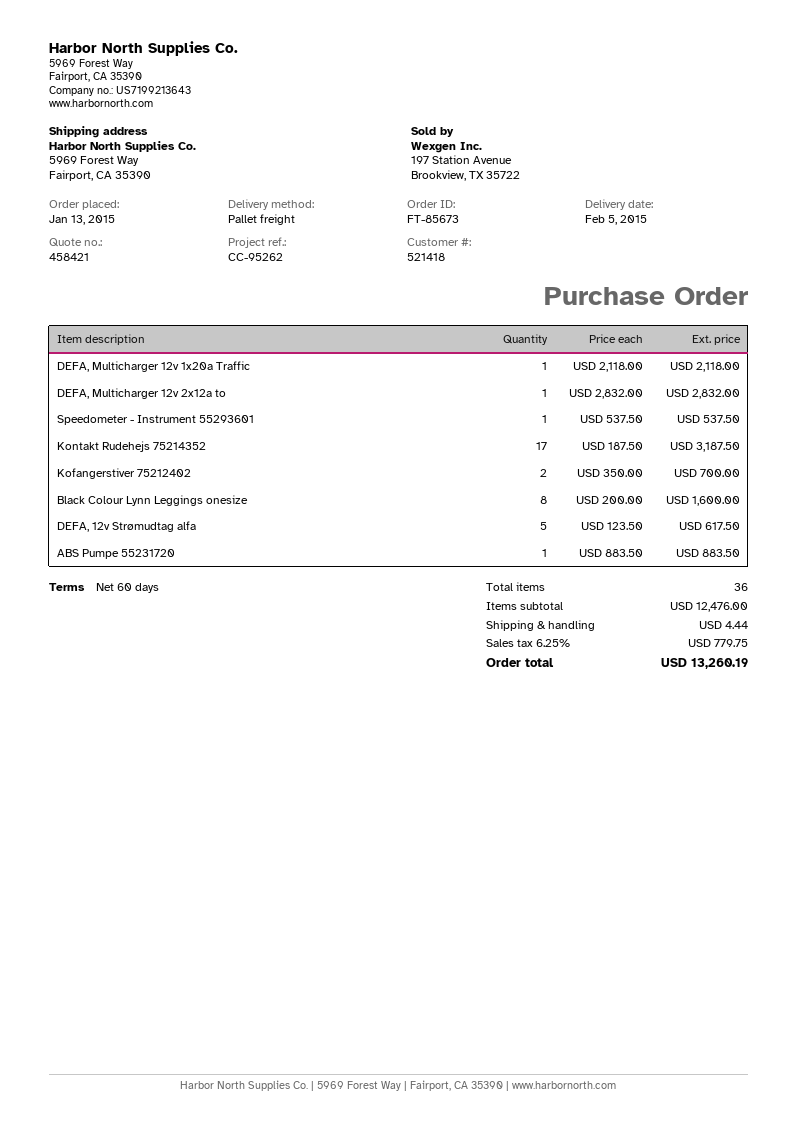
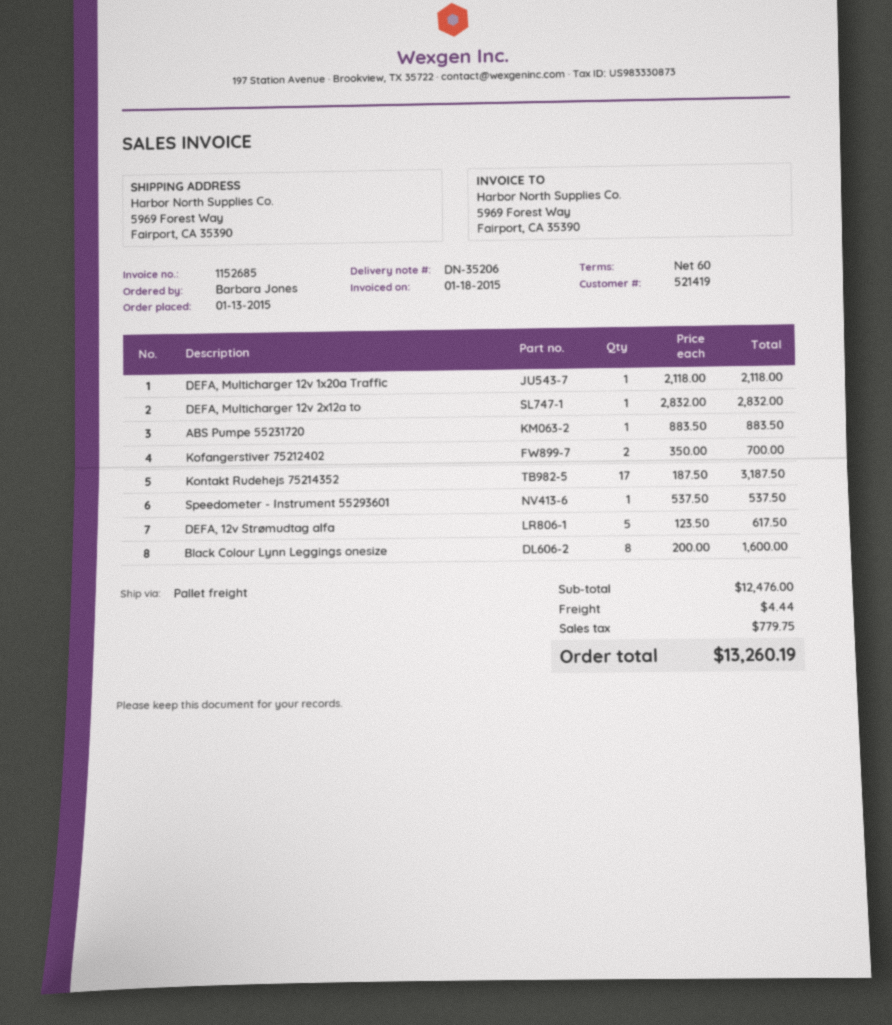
customer number: 521418 -> 521419

